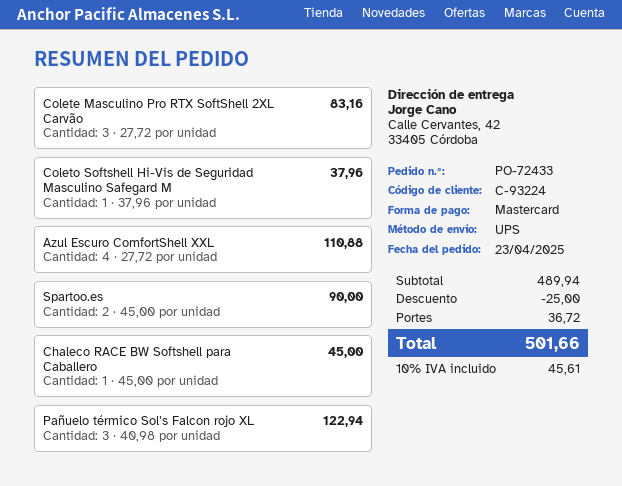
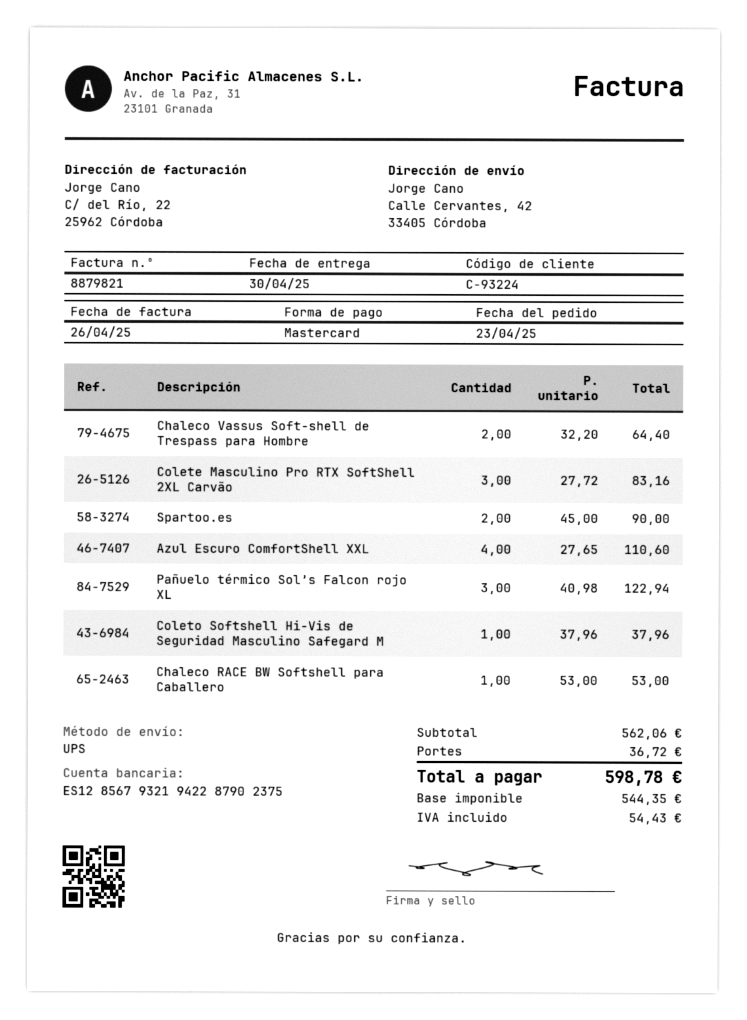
Azul Escuro ComfortShell XXL: 4 x 27.72 = 110.88 -> 4 x 27.65 = 110.60
Chaleco RACE BW Softshell para Caballero: 1 x 45.00 = 45.00 -> 1 x 53.00 = 53.00
Chaleco Vassus Soft-shell de Trespass para Hombre: none -> 2 x 32.20 = 64.40
subtotal: 489.94 -> 562.06
discount: 25.00 -> none
tax: 45.61 -> 54.43
total: 501.66 -> 598.78

